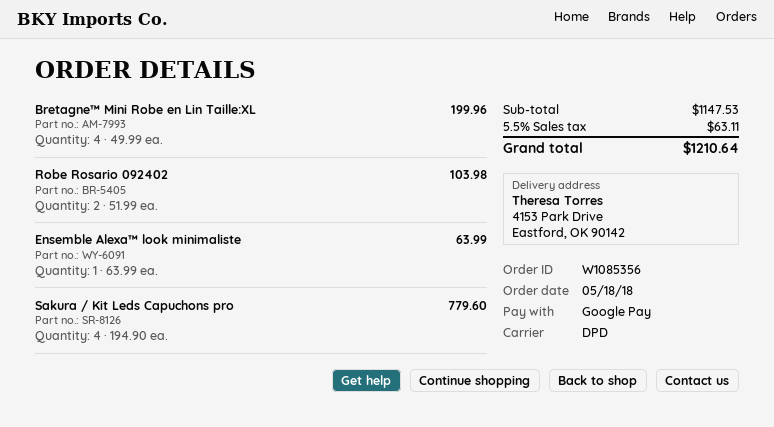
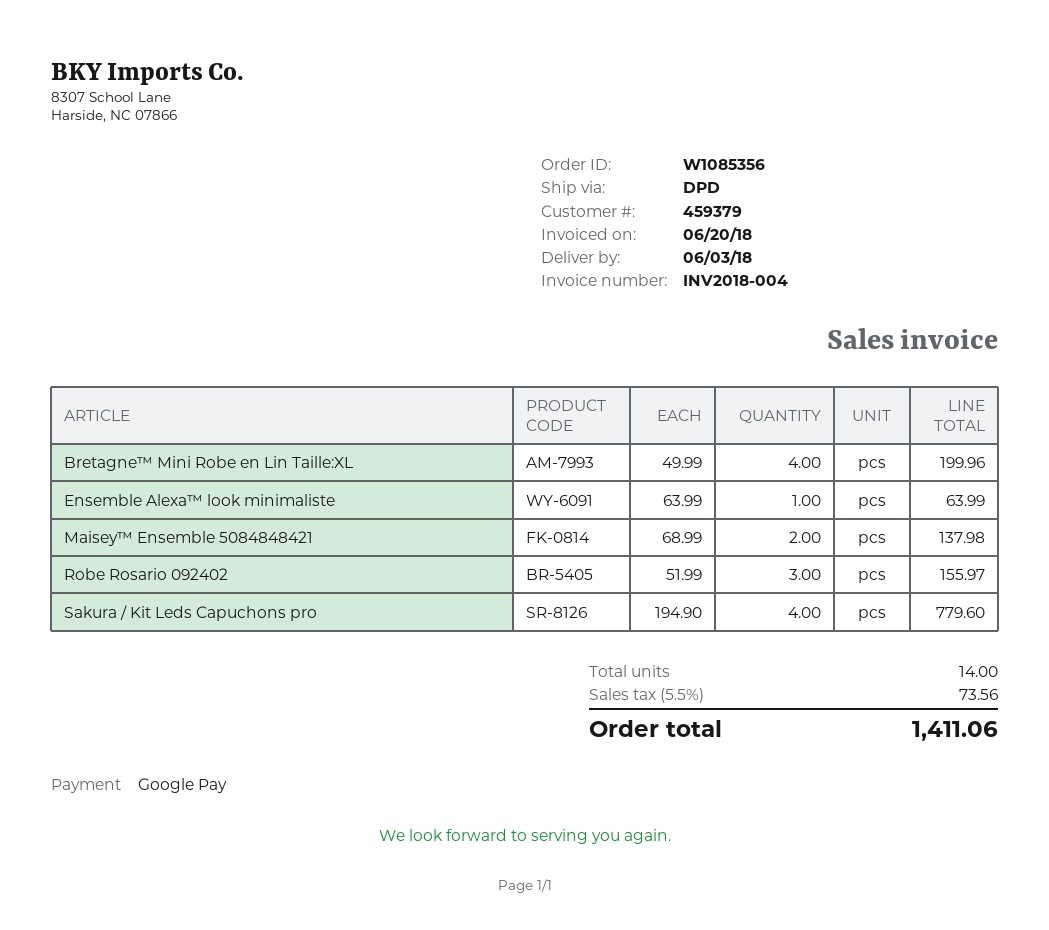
Robe Rosario 092402: 2 x 51.99 = 103.98 -> 3 x 51.99 = 155.97
Maisey™ Ensemble 5084848421: none -> 2 x 68.99 = 137.98
tax: 5.5% = 63.11 -> 5.5% = 73.56
total: 1210.64 -> 1411.06

